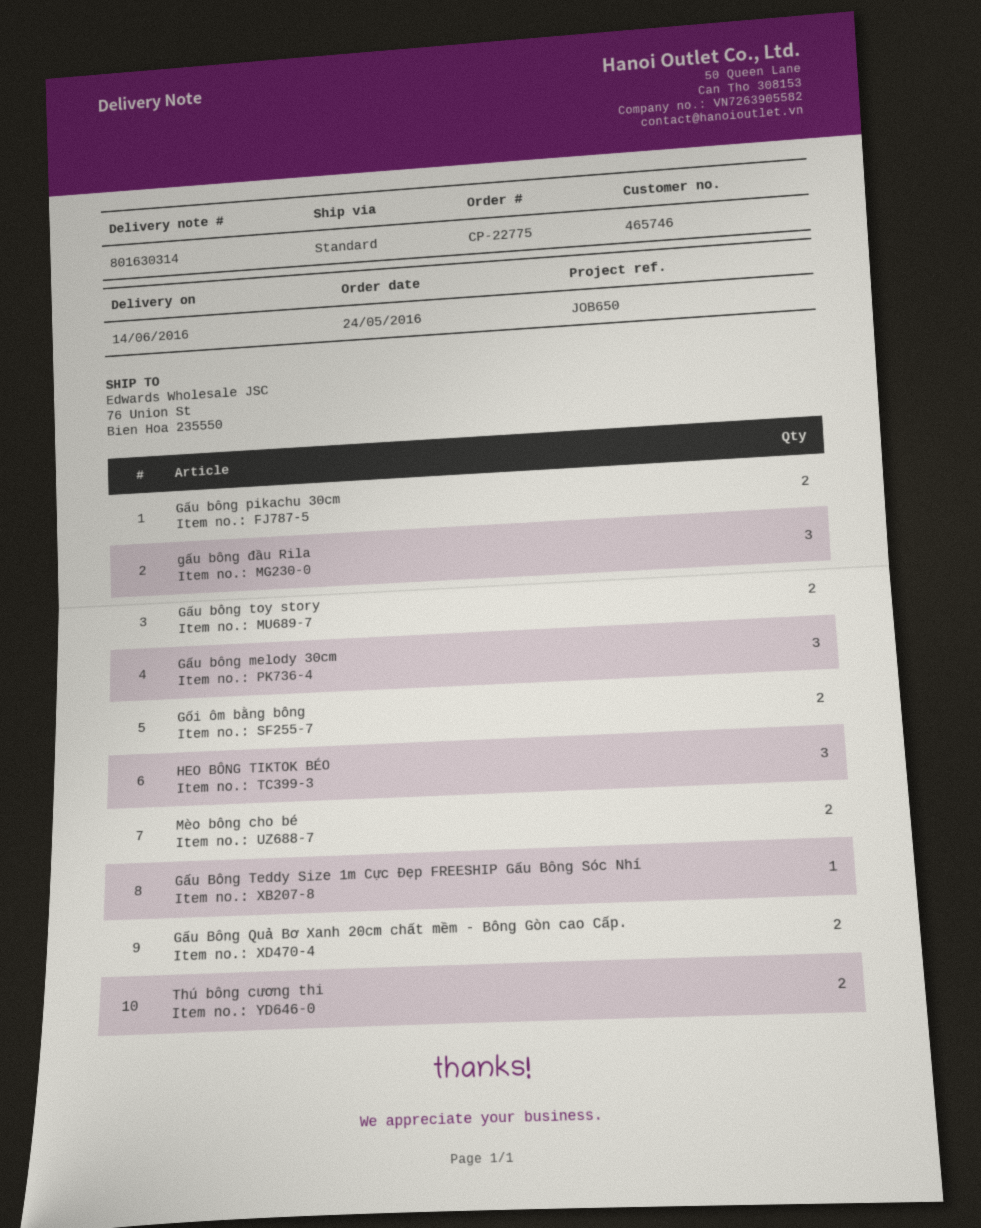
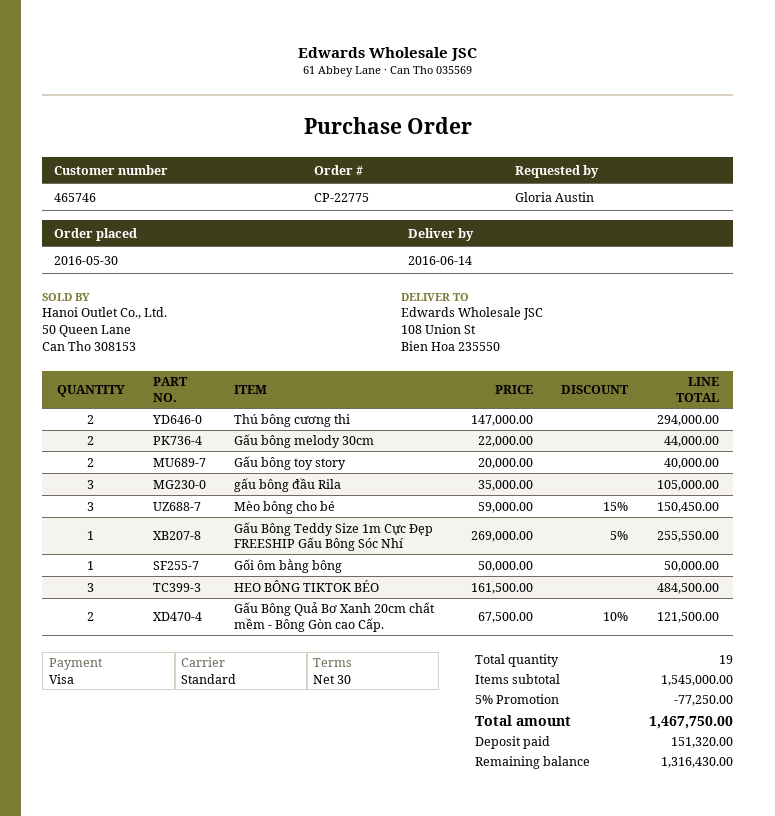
order date: 2016-05-24 -> 2016-05-30
ship to: 76 Union St, Bien Hoa 235550 -> 108 Union St, Bien Hoa 235550
Gấu bông pikachu 30cm: 2 -> none
Gấu bông melody 30cm: 3 -> 2
Gối ôm bằng bông: 2 -> 1
Mèo bông cho bé: 2 -> 3

